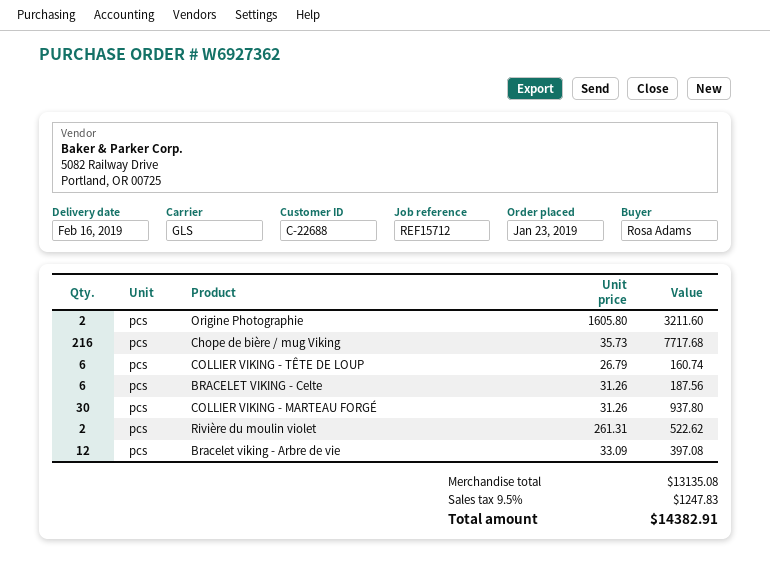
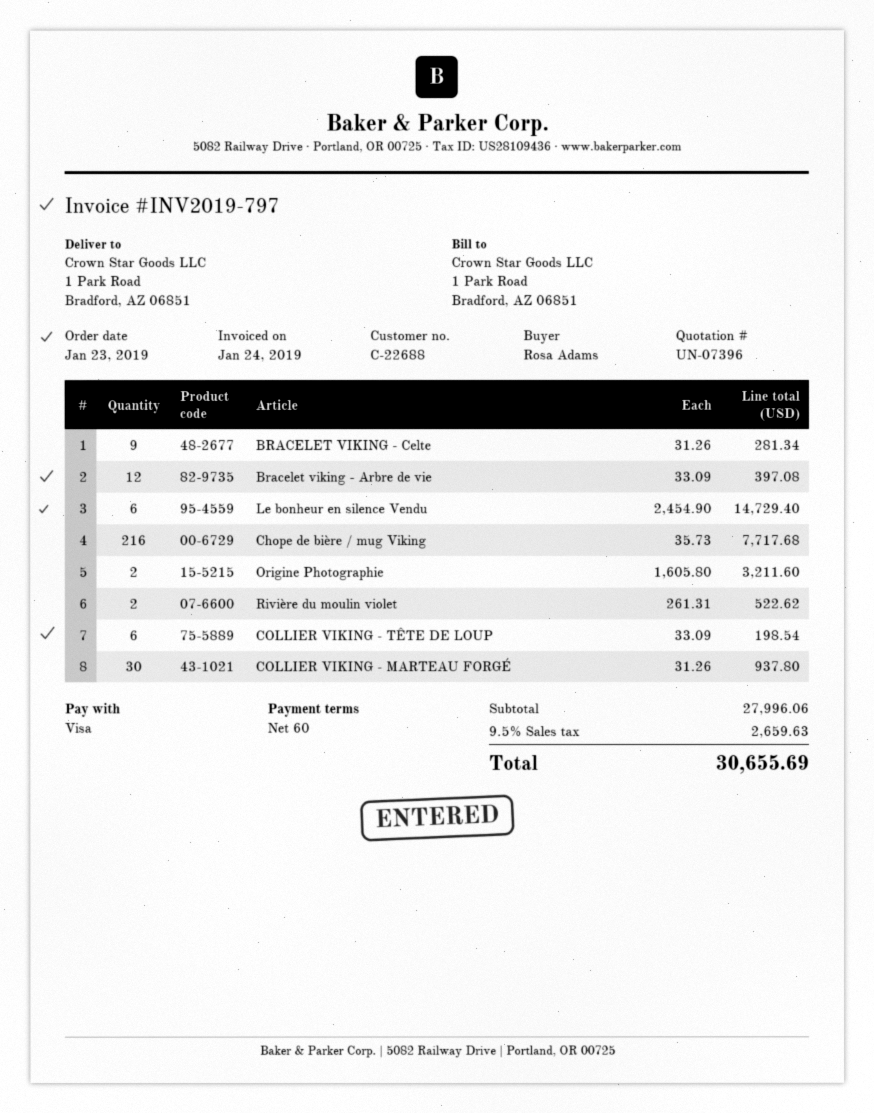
COLLIER VIKING - TÊTE DE LOUP: 6 x 26.79 = 160.74 -> 6 x 33.09 = 198.54
BRACELET VIKING - Celte: 6 x 31.26 = 187.56 -> 9 x 31.26 = 281.34
Le bonheur en silence Vendu: none -> 6 x 2454.90 = 14729.40
subtotal: 13135.08 -> 27996.06
tax: 9.5% = 1247.83 -> 9.5% = 2659.63
total: 14382.91 -> 30655.69

